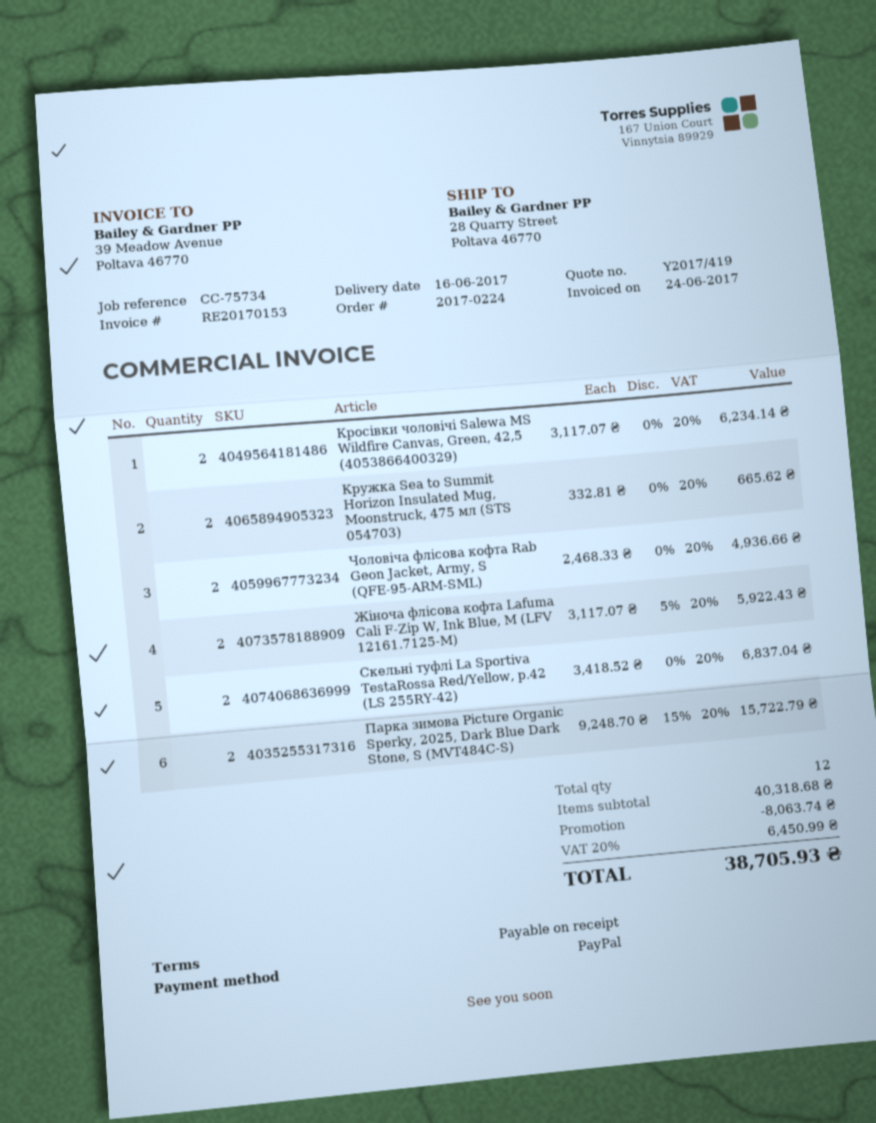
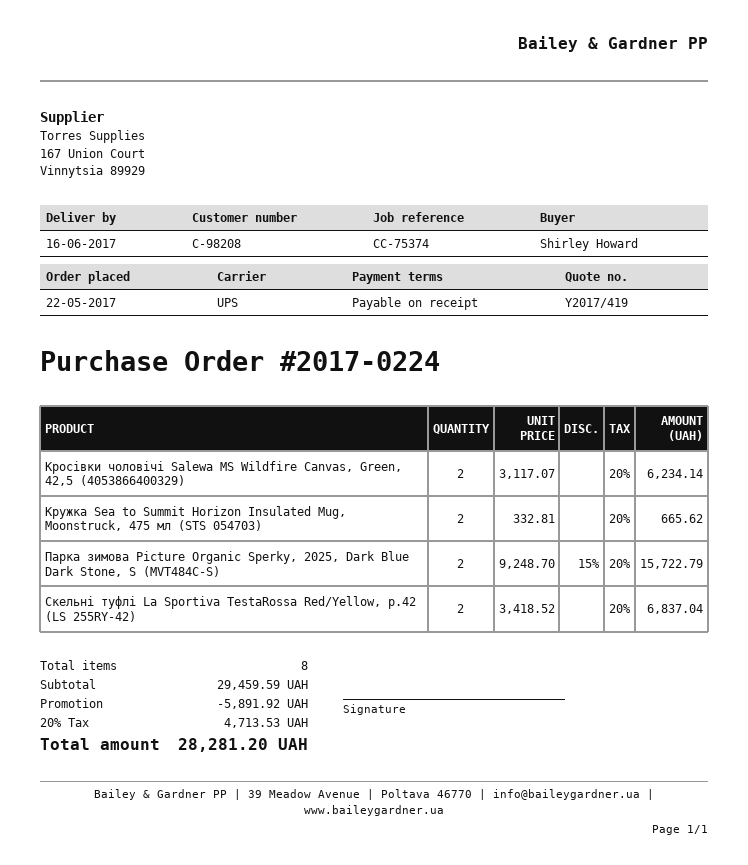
reference: CC-75734 -> CC-75374
Чоловіча флісова кофта Rab Geon Jacket, Army, S (QFE-95-ARM-SML): 2 x 2468.33 = 4936.66 -> none
Жіноча флісова кофта Lafuma Cali F-Zip W, Ink Blue, M (LFV 12161.7125-M): 2 x 3117.07 - 5% = 5922.43 -> none
total quantity: 12 -> 8
subtotal: 40318.68 -> 29459.59
discount: 8063.74 -> 5891.92
tax: 20% = 6450.99 -> 20% = 4713.53
total: 38705.93 -> 28281.20

